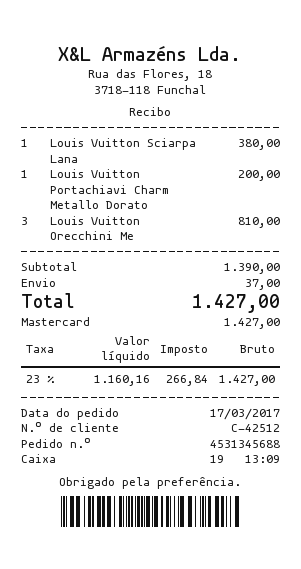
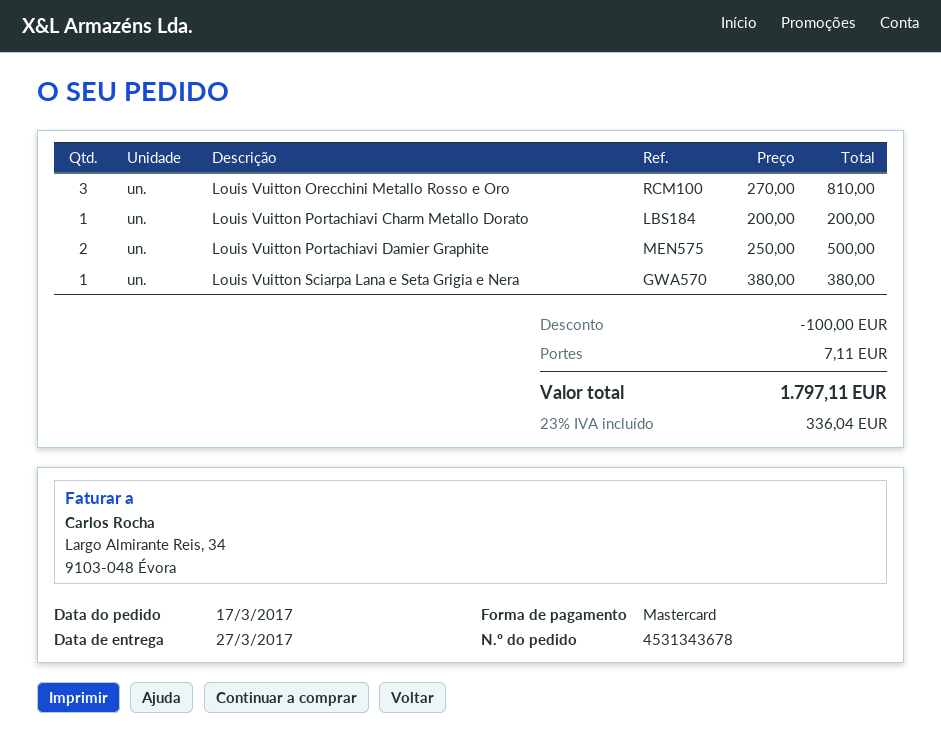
order number: 4531345688 -> 4531343678
Louis Vuitton Portachiavi Damier Graphite: none -> 2 for 500.00
discount: none -> 100.00
shipping: 37.00 -> 7.11
tax: 23% = 266.84 -> 23% = 336.04
total: 1427.00 -> 1797.11

